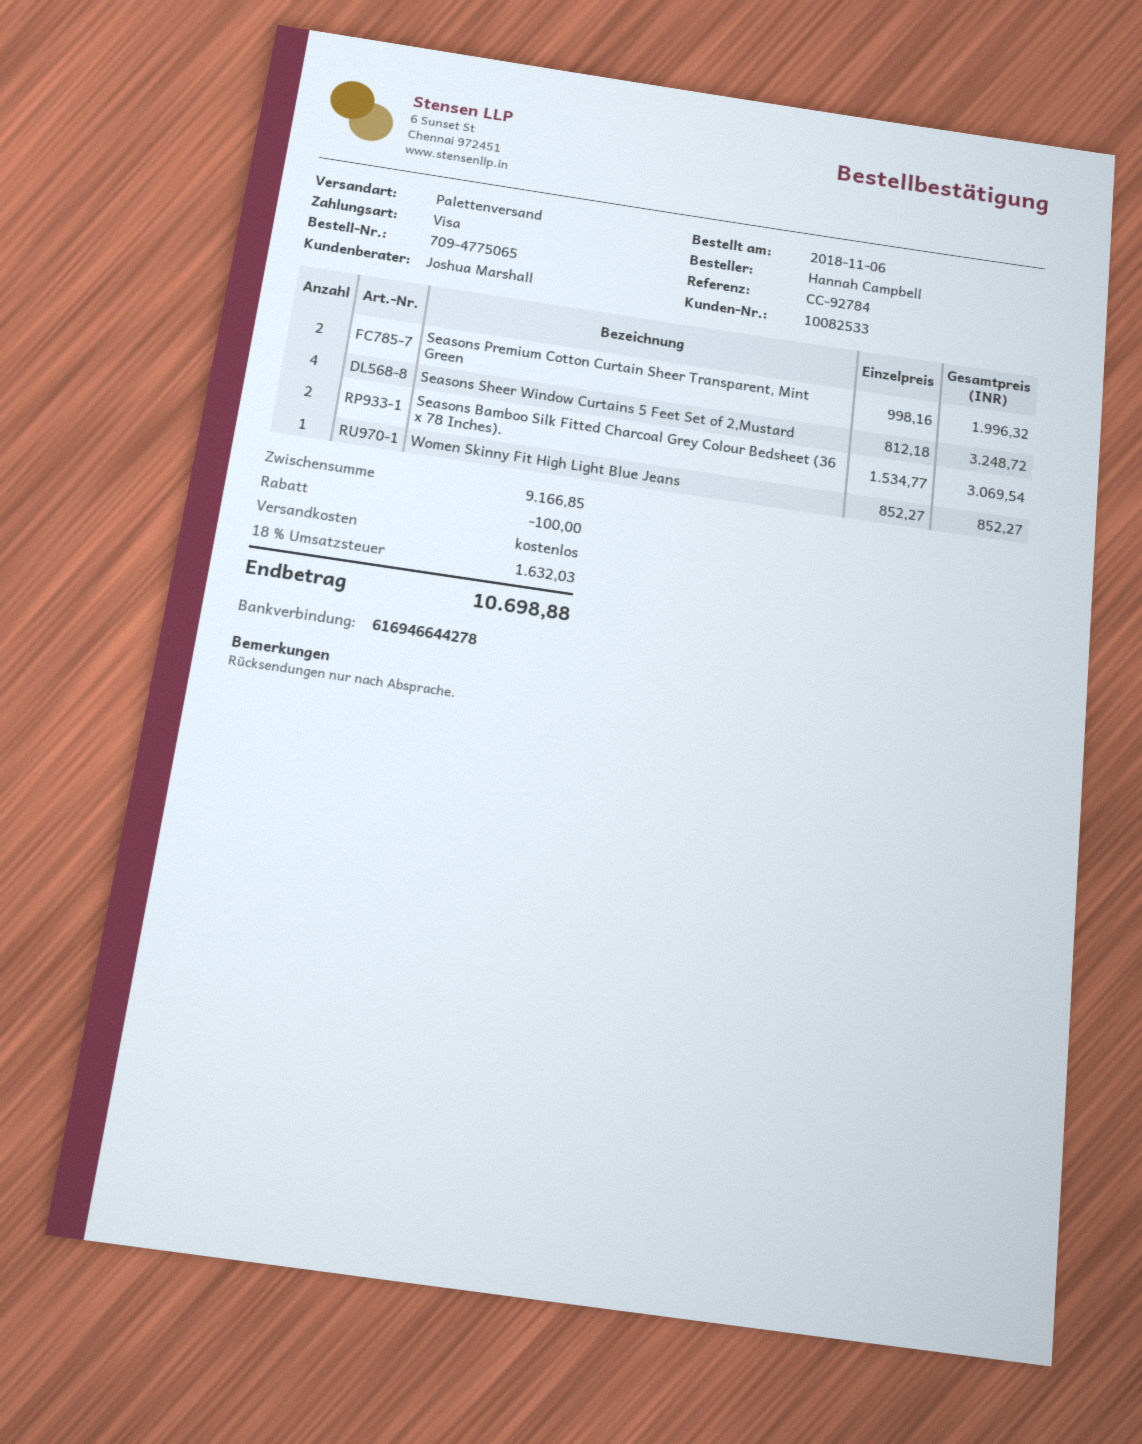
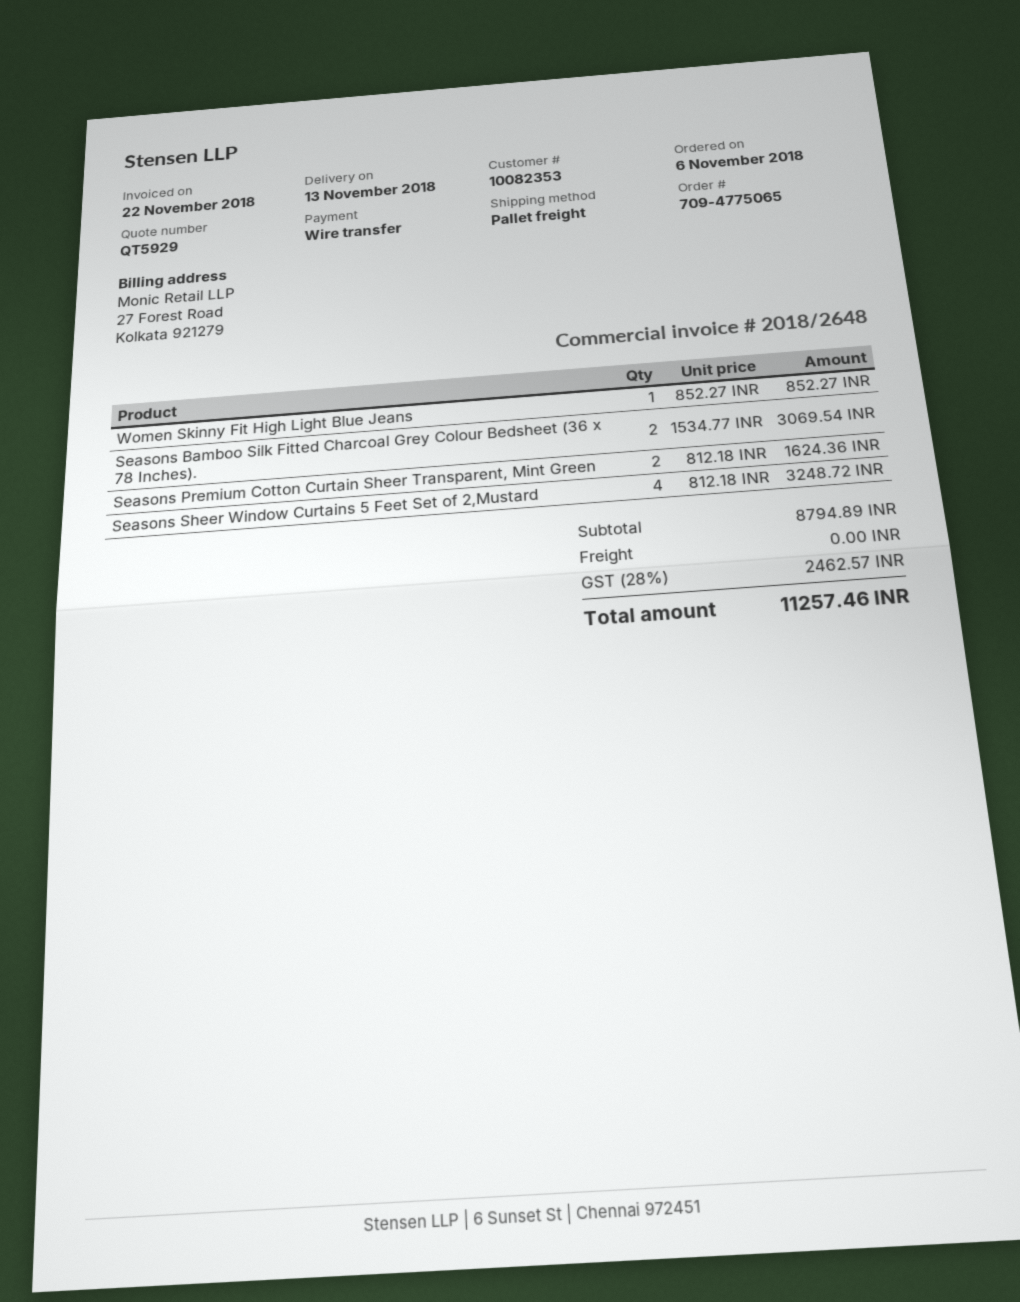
customer number: 10082533 -> 10082353
payment method: Visa -> bank transfer
Seasons Premium Cotton Curtain Sheer Transparent, Mint Green: 2 x 998.16 = 1996.32 -> 2 x 812.18 = 1624.36
subtotal: 9166.85 -> 8794.89
discount: 100.00 -> none
tax: 18% = 1632.03 -> 28% = 2462.57
total: 10698.88 -> 11257.46

